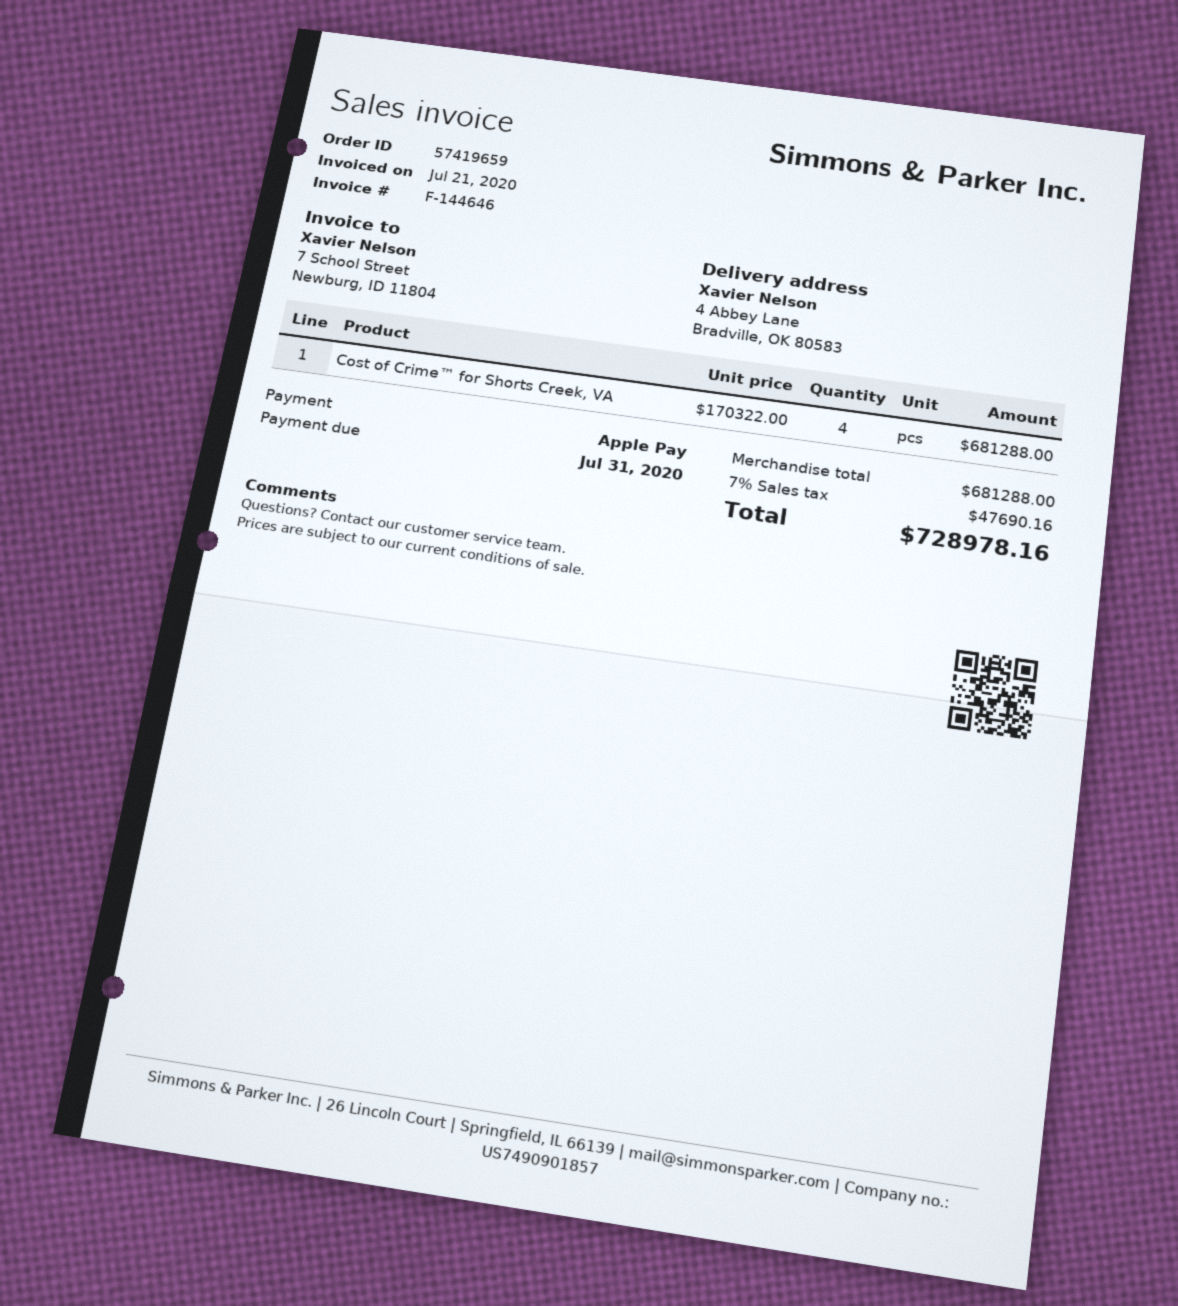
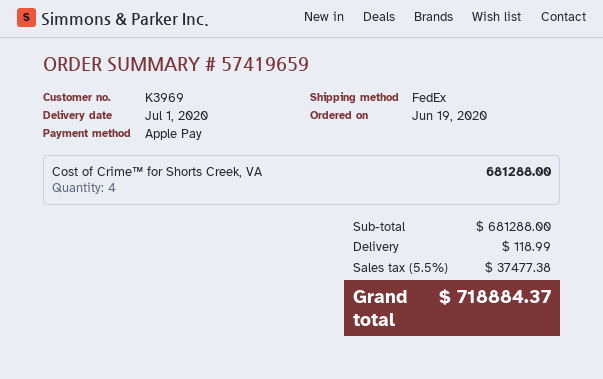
shipping: none -> 118.99
tax: 7% = 47690.16 -> 5.5% = 37477.38
total: 728978.16 -> 718884.37

